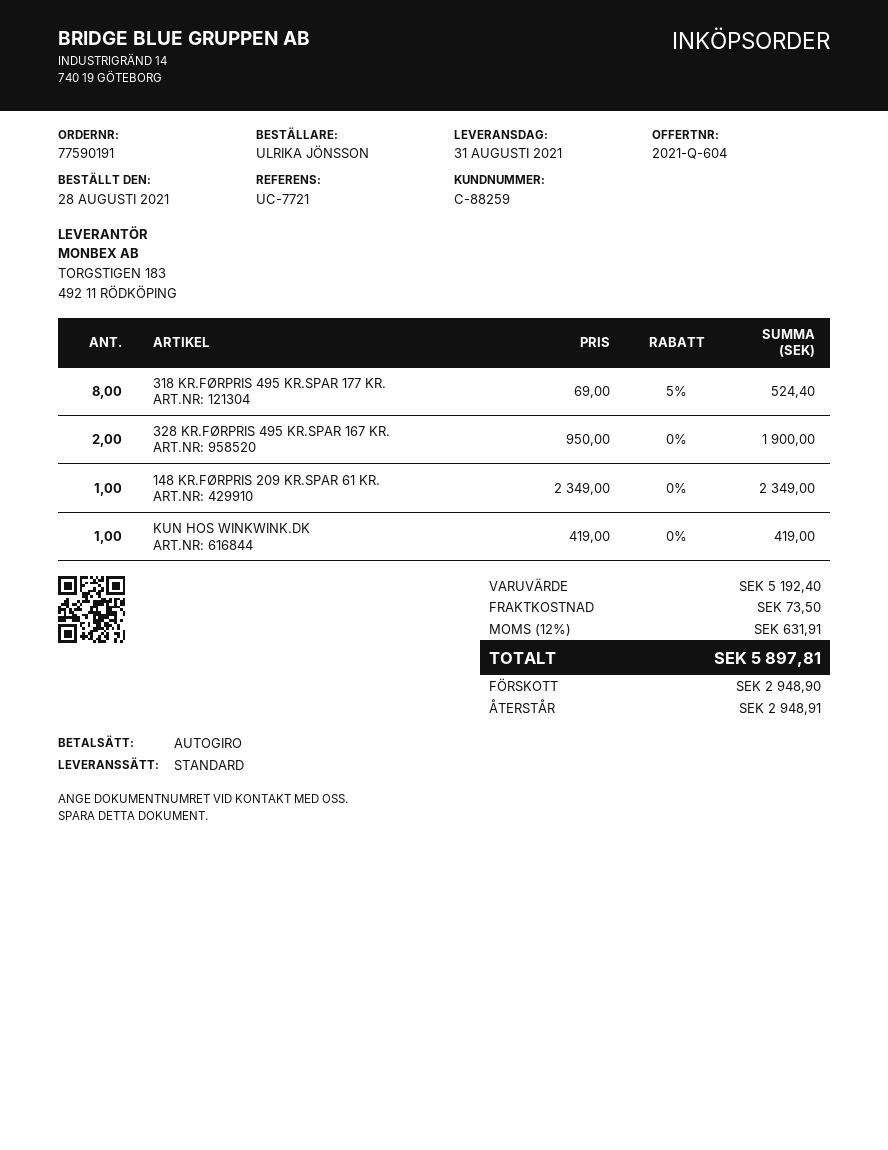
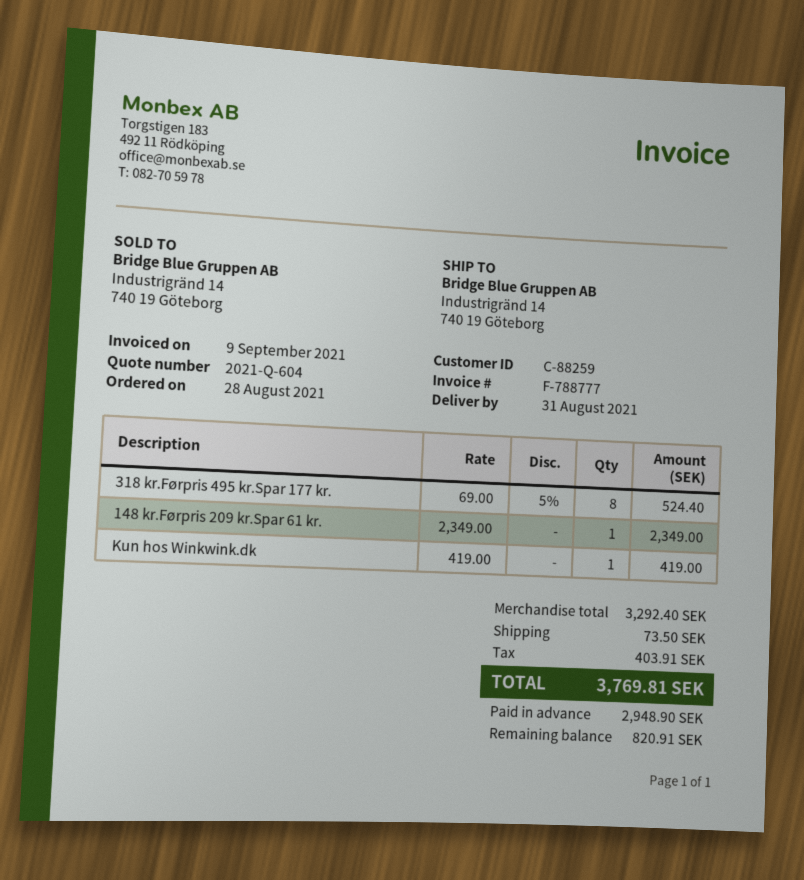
328 KR.FØRPRIS 495 KR.SPAR 167 KR.: 2 x 950.00 = 1900.00 -> none
subtotal: 5192.40 -> 3292.40
tax: 631.91 -> 403.91
total: 5897.81 -> 3769.81
balance: 2948.91 -> 820.91

